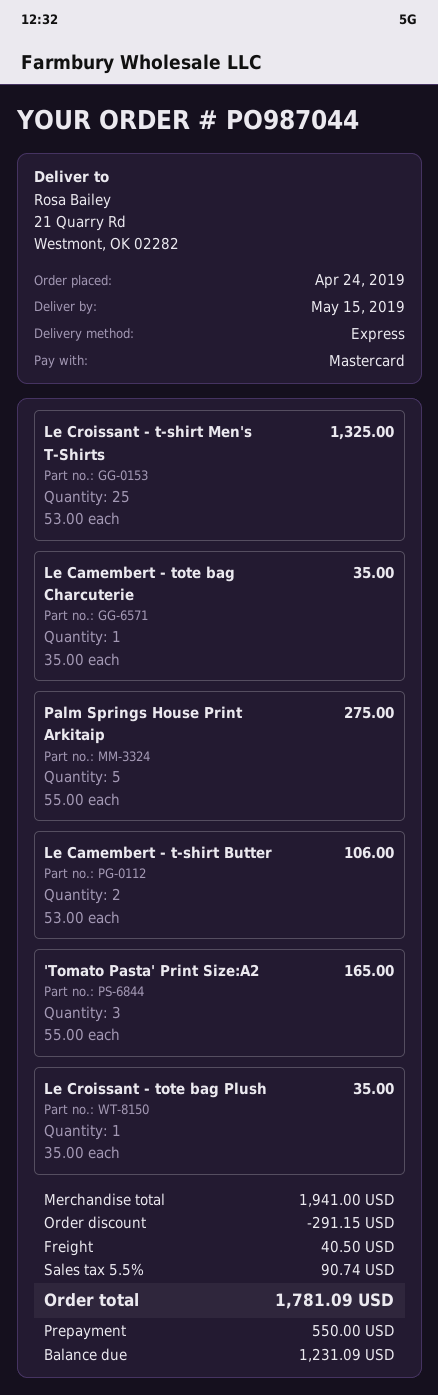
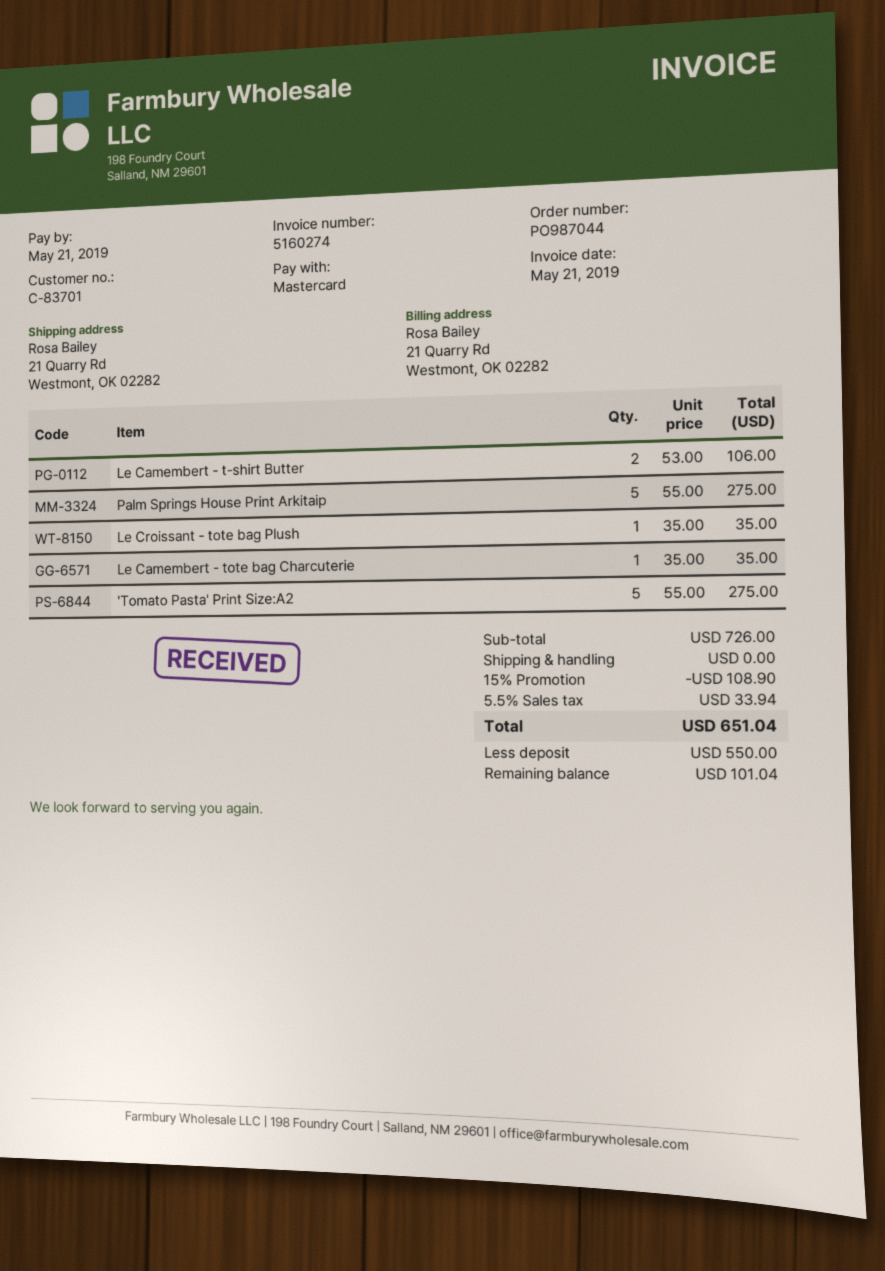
Le Croissant - t-shirt Men's T-Shirts: 25 x 53.00 = 1325.00 -> none
'Tomato Pasta' Print Size:A2: 3 x 55.00 = 165.00 -> 5 x 55.00 = 275.00
subtotal: 1941.00 -> 726.00
discount: 291.15 -> 108.90
shipping: 40.50 -> 0.00
tax: 5.5% = 90.74 -> 5.5% = 33.94
total: 1781.09 -> 651.04
balance: 1231.09 -> 101.04

